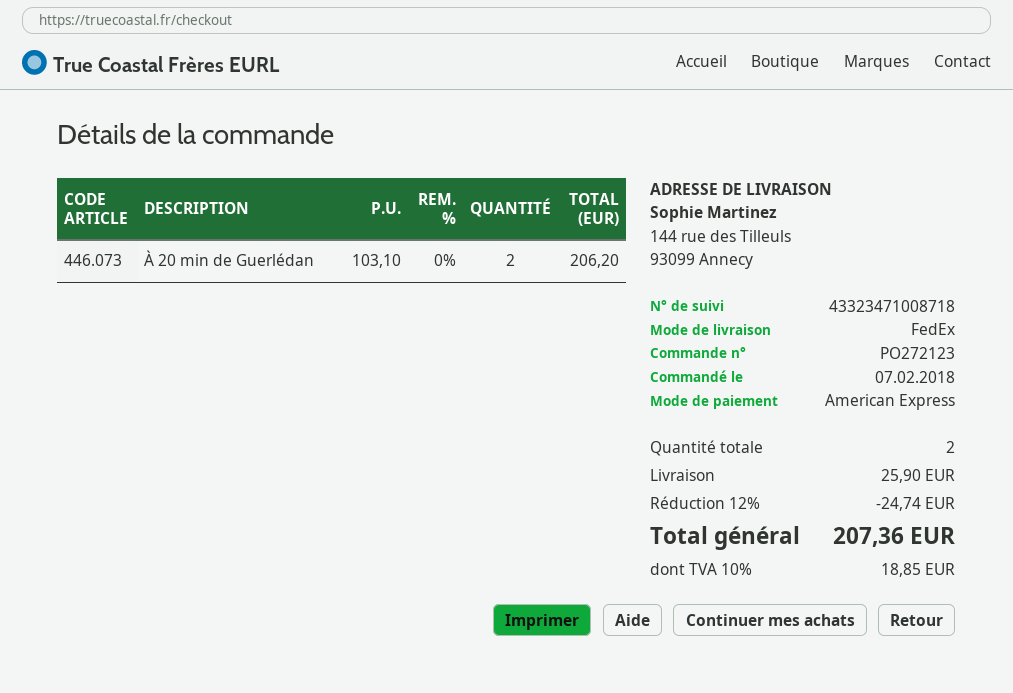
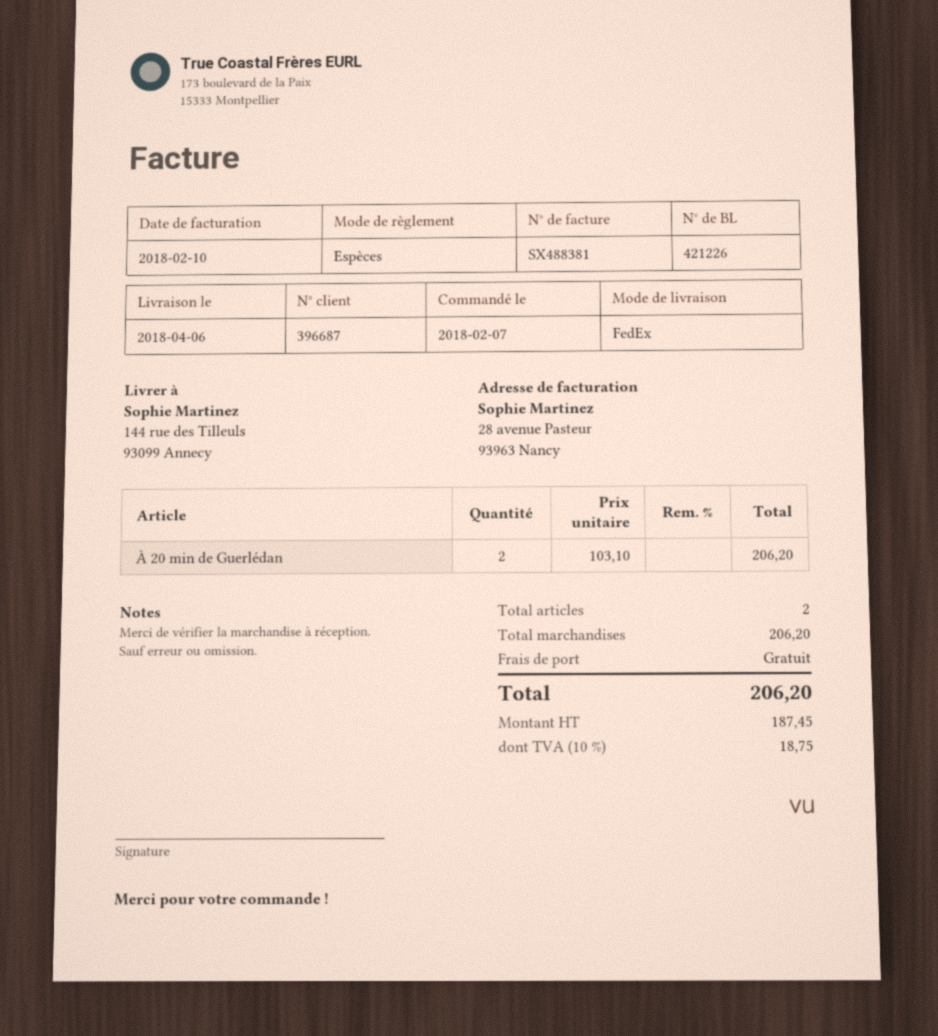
payment method: American Express -> cash
discount: 12% = 24.74 -> none
shipping: 25.90 -> 0.00
tax: 10% = 18.85 -> 10% = 18.75
total: 207.36 -> 206.20

